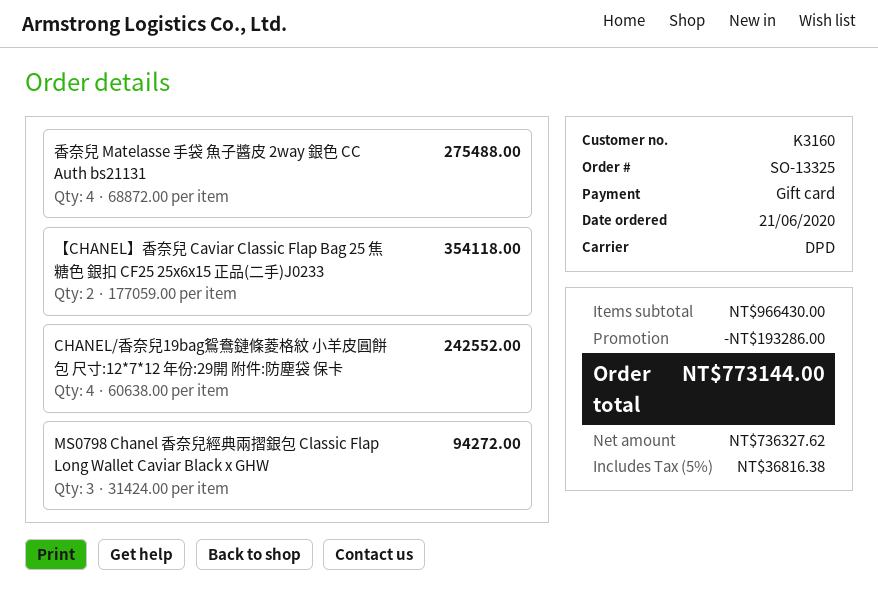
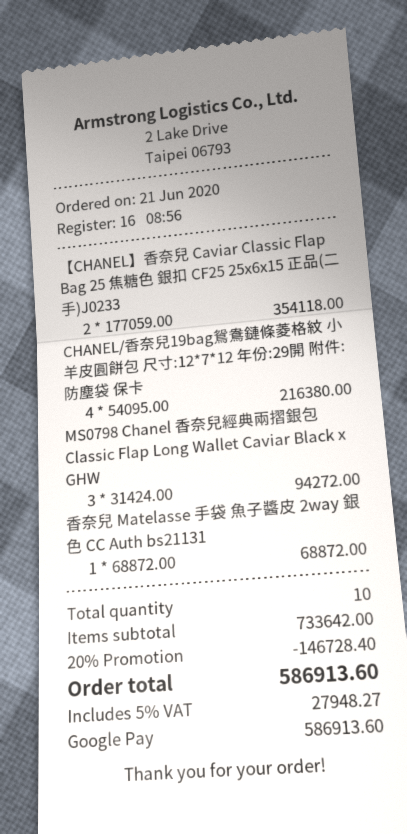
payment method: gift card -> Google Pay
香奈兒 Matelasse 手袋 魚子醬皮 2way 銀色 CC Auth bs21131: 4 x 68872.00 = 275488.00 -> 1 x 68872.00 = 68872.00
CHANEL/香奈兒19bag鴛鴦鏈條菱格紋 小羊皮圓餅包 尺寸:12*7*12 年份:29開 附件:防塵袋 保卡: 4 x 60638.00 = 242552.00 -> 4 x 54095.00 = 216380.00
subtotal: 966430.00 -> 733642.00
discount: 193286.00 -> 146728.40
tax: 5% = 36816.38 -> 5% = 27948.27
total: 773144.00 -> 586913.60

